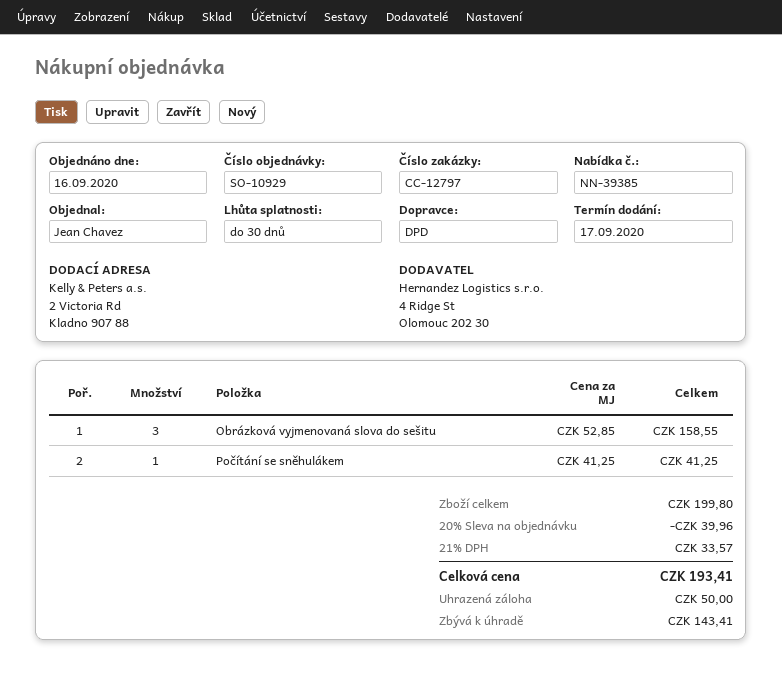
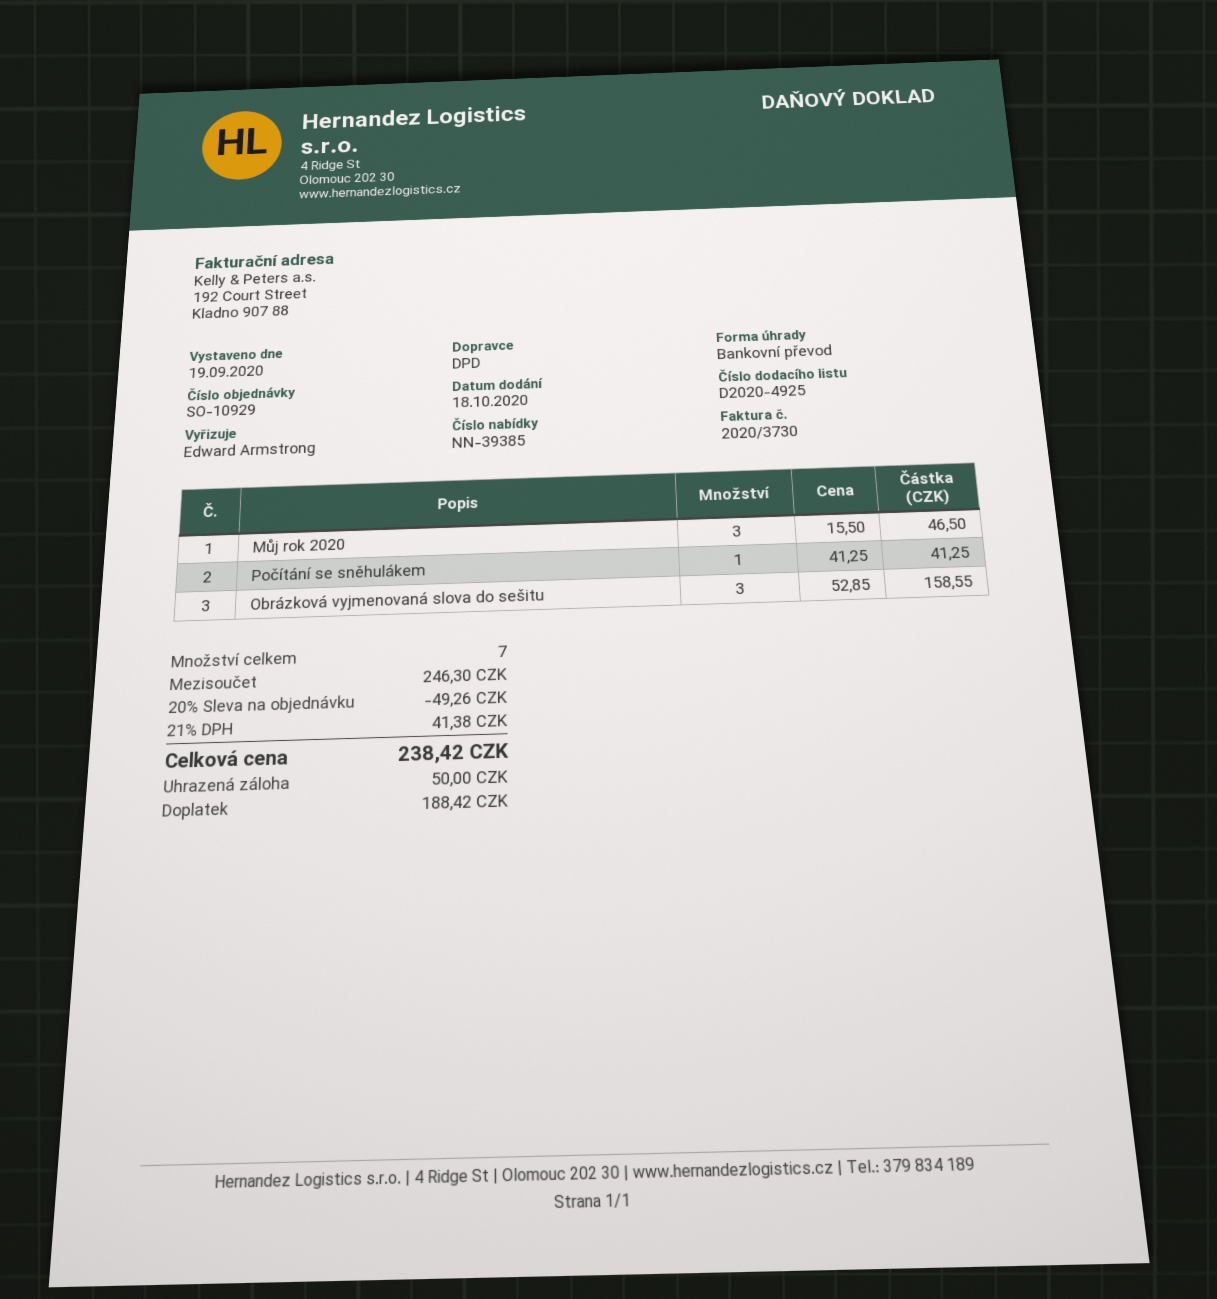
delivery date: 2020-09-17 -> 2020-10-18
Můj rok 2020: none -> 3 x 15.50 = 46.50
subtotal: 199.80 -> 246.30
discount: 20% = 39.96 -> 20% = 49.26
tax: 21% = 33.57 -> 21% = 41.38
total: 193.41 -> 238.42
balance: 143.41 -> 188.42

